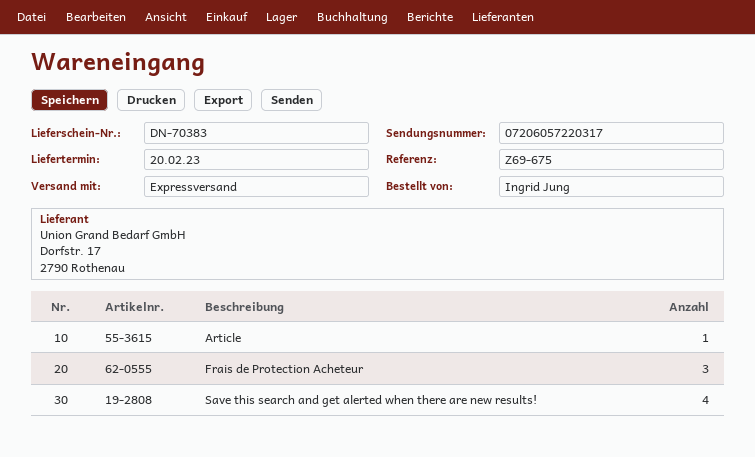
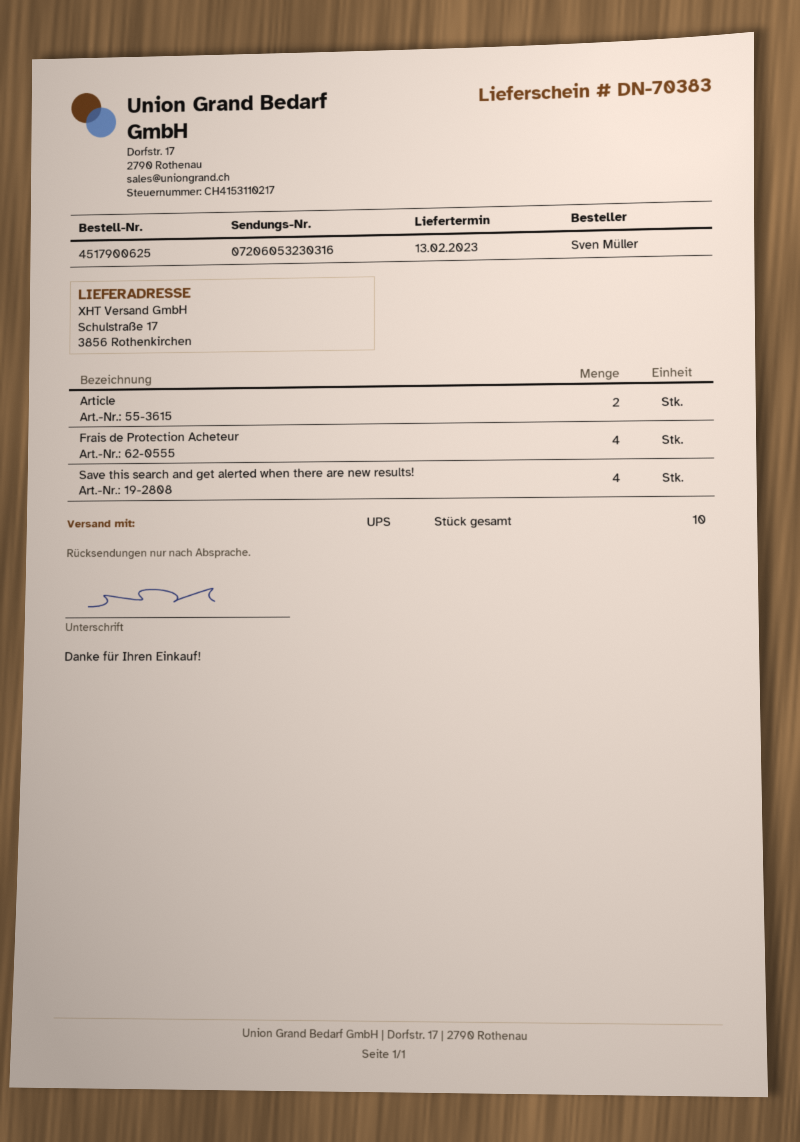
delivery date: 2023-02-20 -> 2023-02-13
ordered by: Ingrid Jung -> Sven Müller
shipping method: express -> UPS
tracking number: 07206057220317 -> 07206053230316
Article: 1 -> 2
Frais de Protection Acheteur: 3 -> 4

